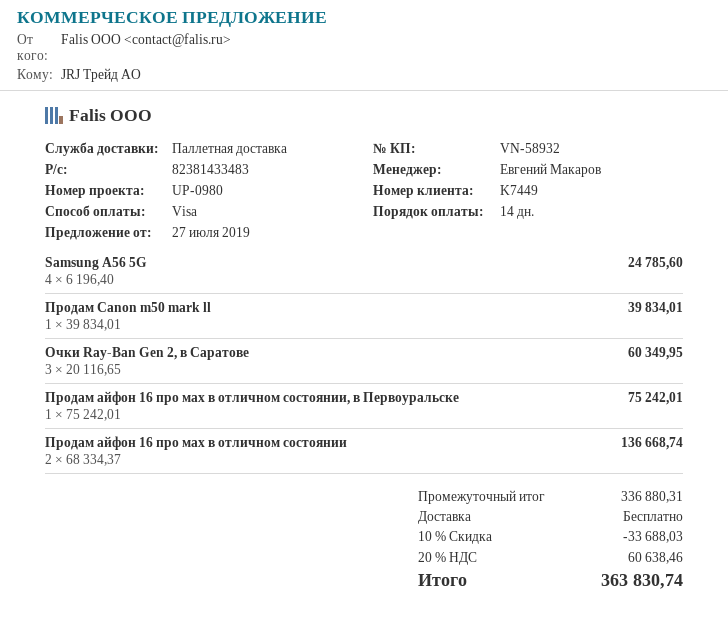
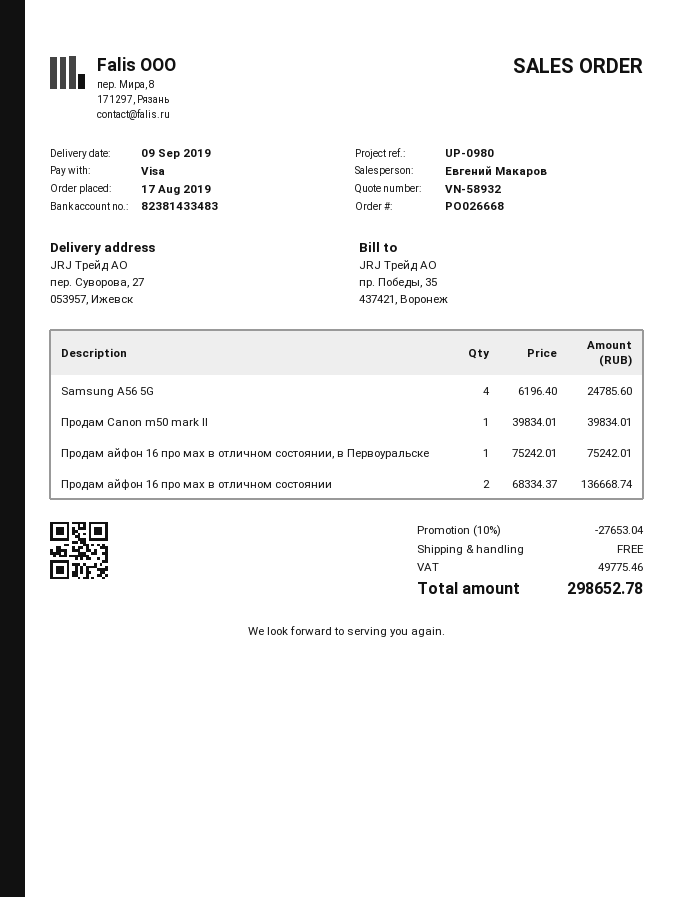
Очки Ray-Ban Gen 2, в Саратове: 3 x 20116.65 = 60349.95 -> none
discount: 10% = 33688.03 -> 10% = 27653.04
tax: 60638.46 -> 49775.46
total: 363830.74 -> 298652.78

